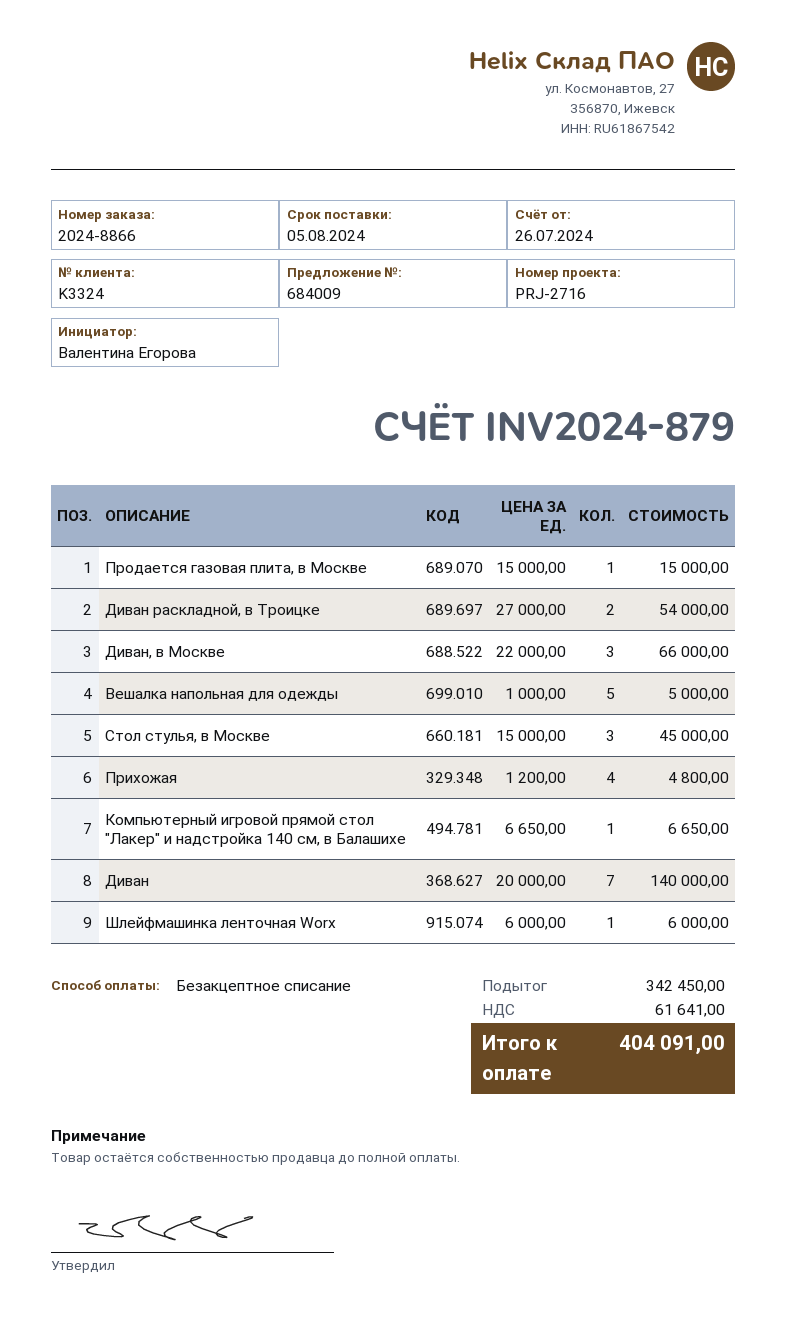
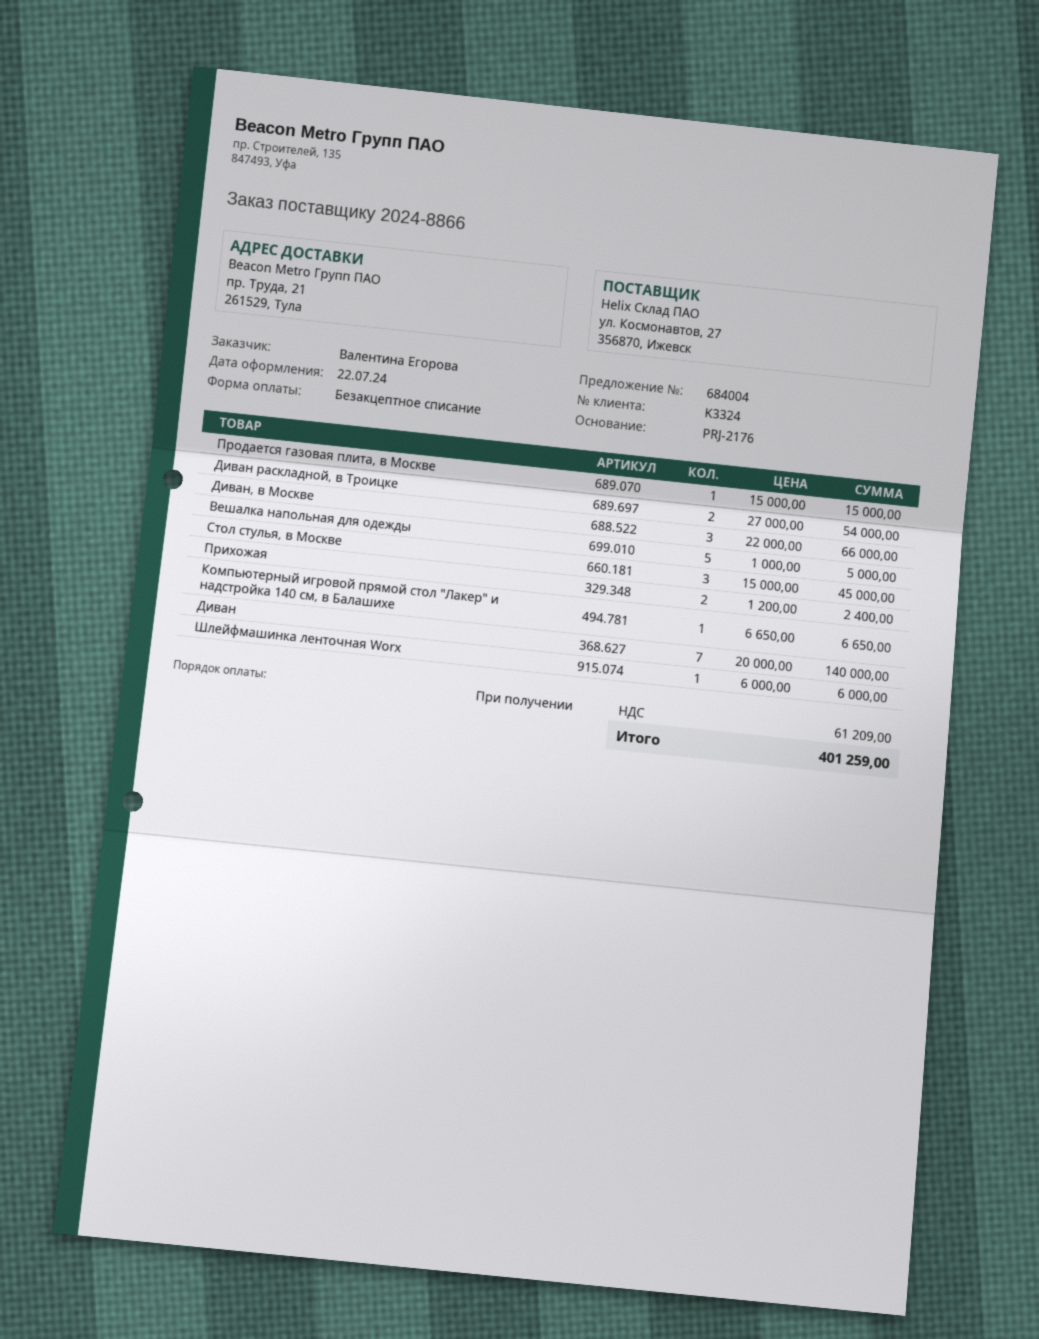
quote number: 684009 -> 684004
reference: PRJ-2716 -> PRJ-2176
Прихожая: 4 x 1200.00 = 4800.00 -> 2 x 1200.00 = 2400.00
tax: 61641.00 -> 61209.00
total: 404091.00 -> 401259.00

